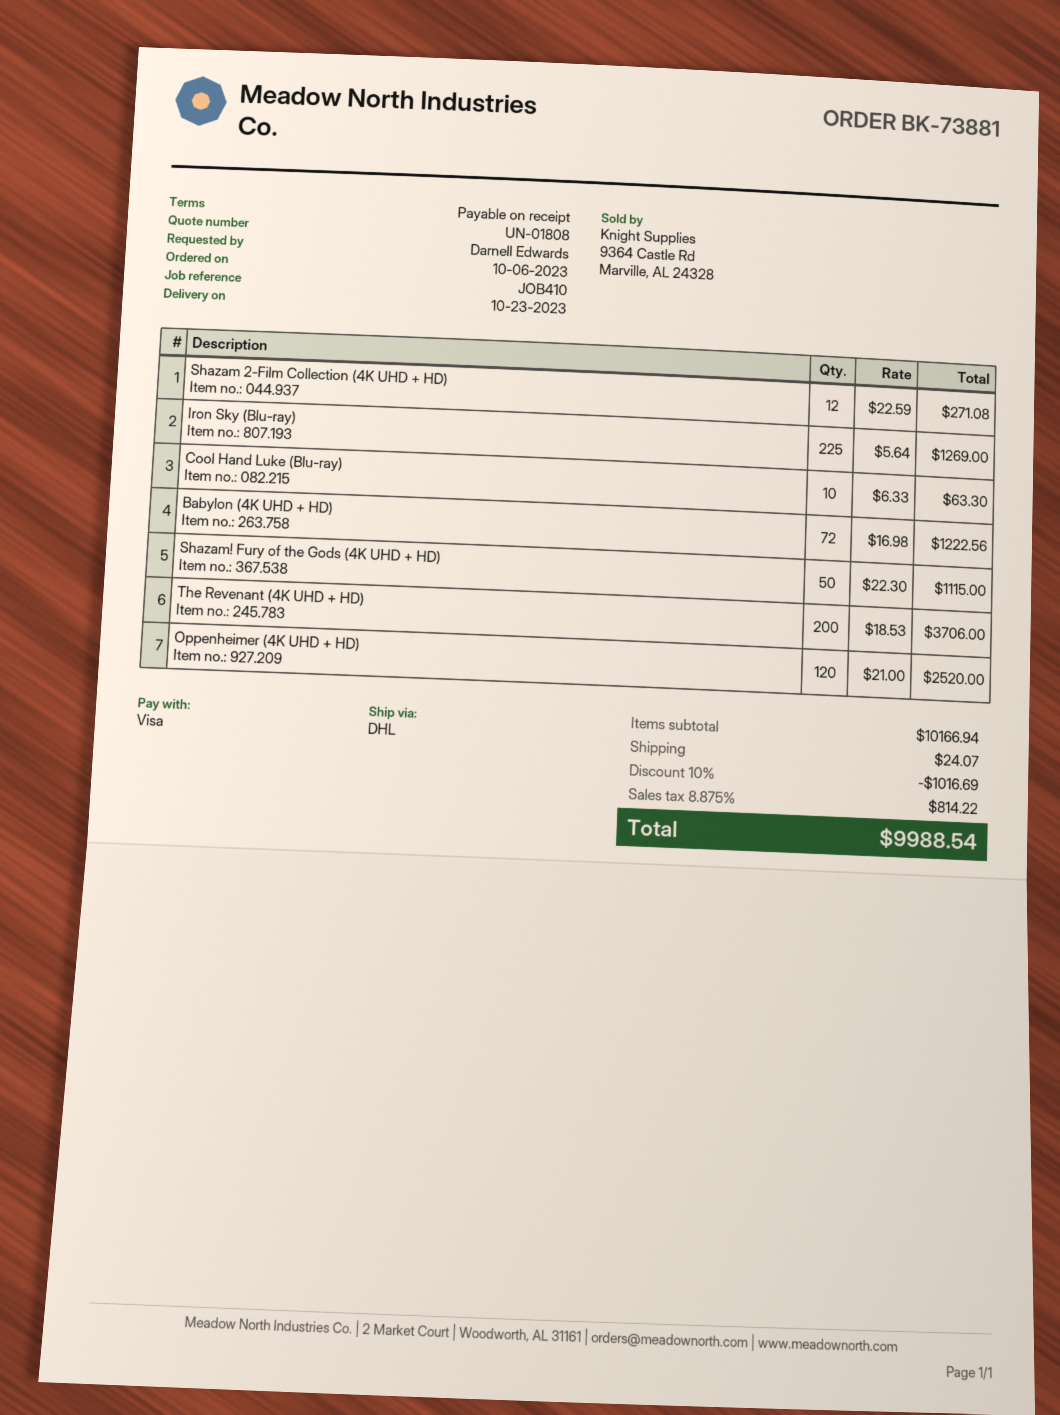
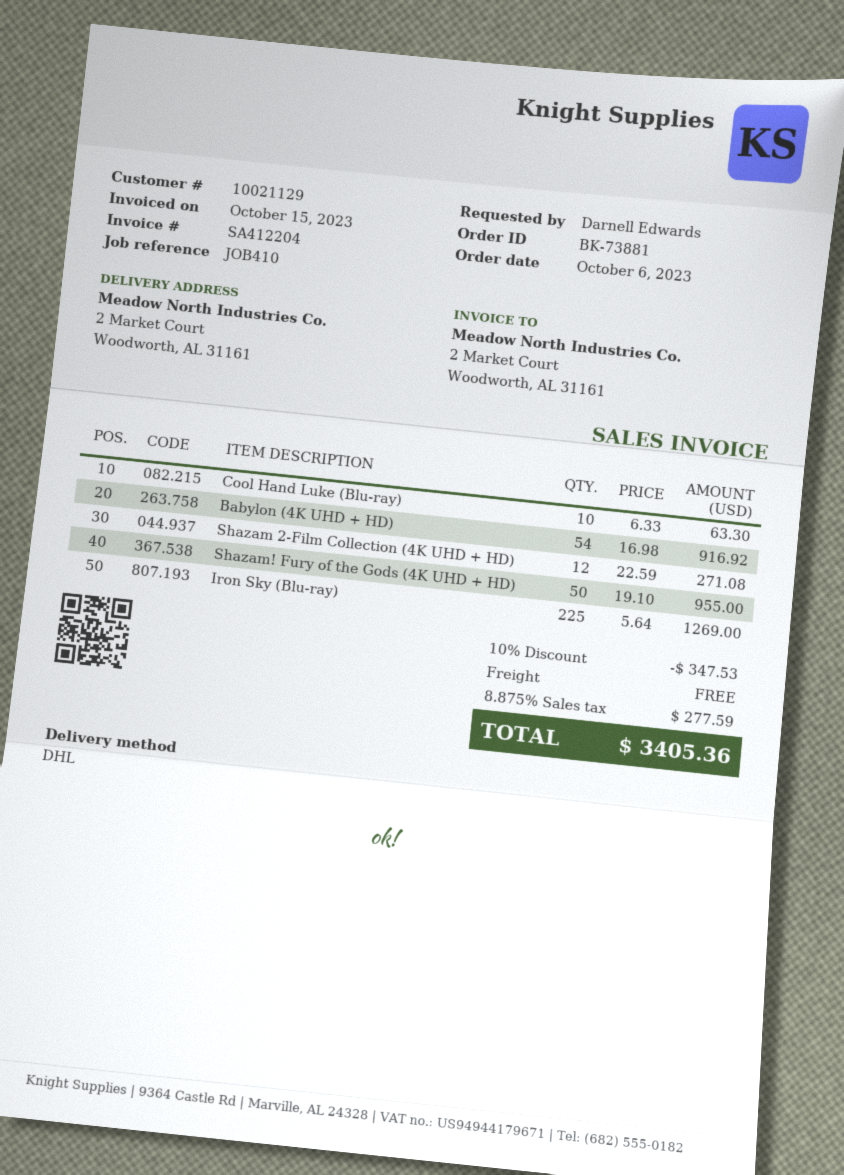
Babylon (4K UHD + HD): 72 x 16.98 = 1222.56 -> 54 x 16.98 = 916.92
Shazam! Fury of the Gods (4K UHD + HD): 50 x 22.30 = 1115.00 -> 50 x 19.10 = 955.00
The Revenant (4K UHD + HD): 200 x 18.53 = 3706.00 -> none
Oppenheimer (4K UHD + HD): 120 x 21.00 = 2520.00 -> none
discount: 10% = 1016.69 -> 10% = 347.53
shipping: 24.07 -> 0.00
tax: 8.875% = 814.22 -> 8.875% = 277.59
total: 9988.54 -> 3405.36

